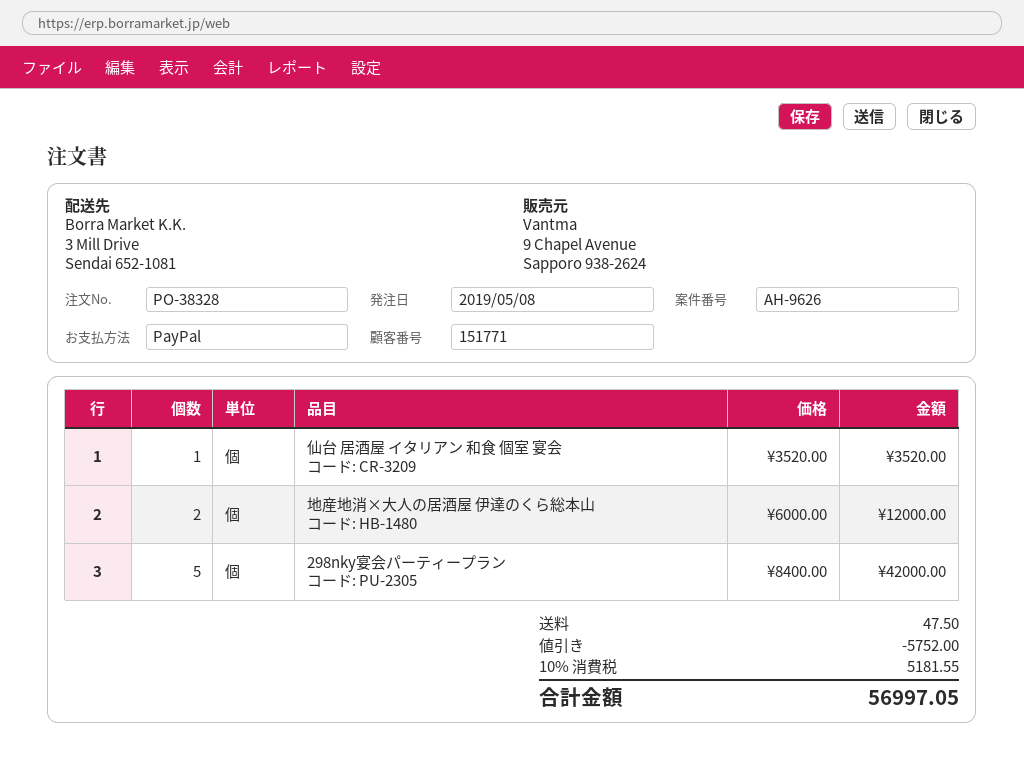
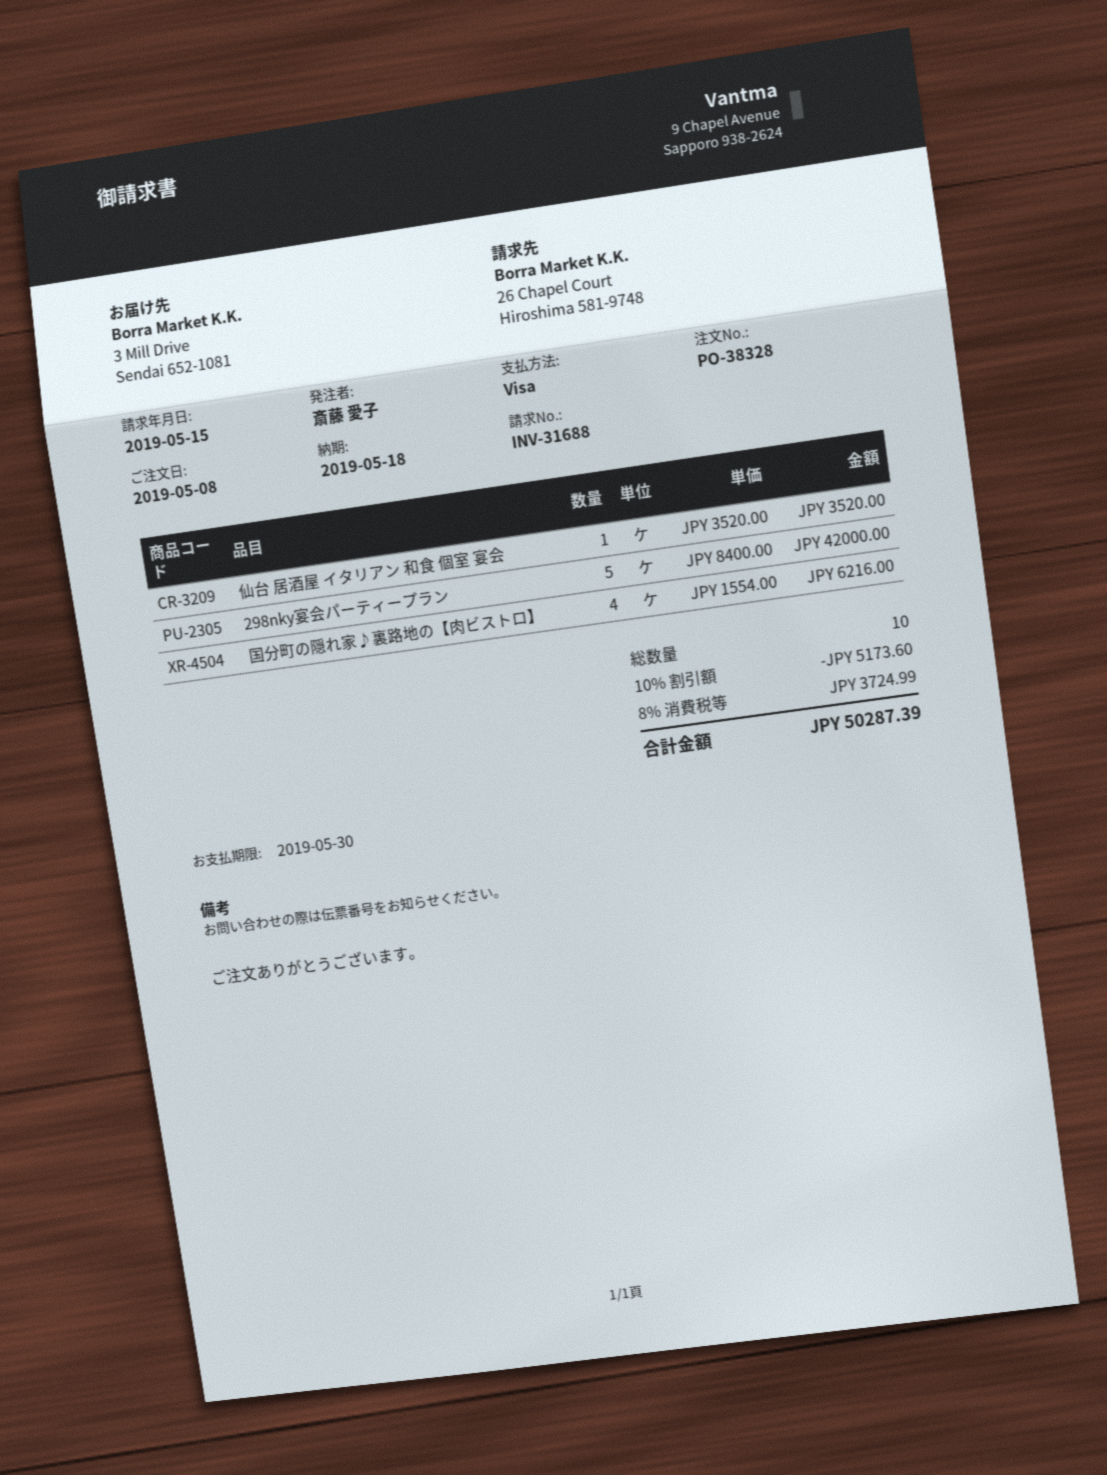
payment method: PayPal -> Visa
地産地消×大人の居酒屋 伊達のくら総本山: 2 x 6000.00 = 12000.00 -> none
国分町の隠れ家♪裏路地の【肉ビストロ】: none -> 4 x 1554.00 = 6216.00
discount: 5752.00 -> 5173.60
shipping: 47.50 -> none
tax: 10% = 5181.55 -> 8% = 3724.99
total: 56997.05 -> 50287.39

